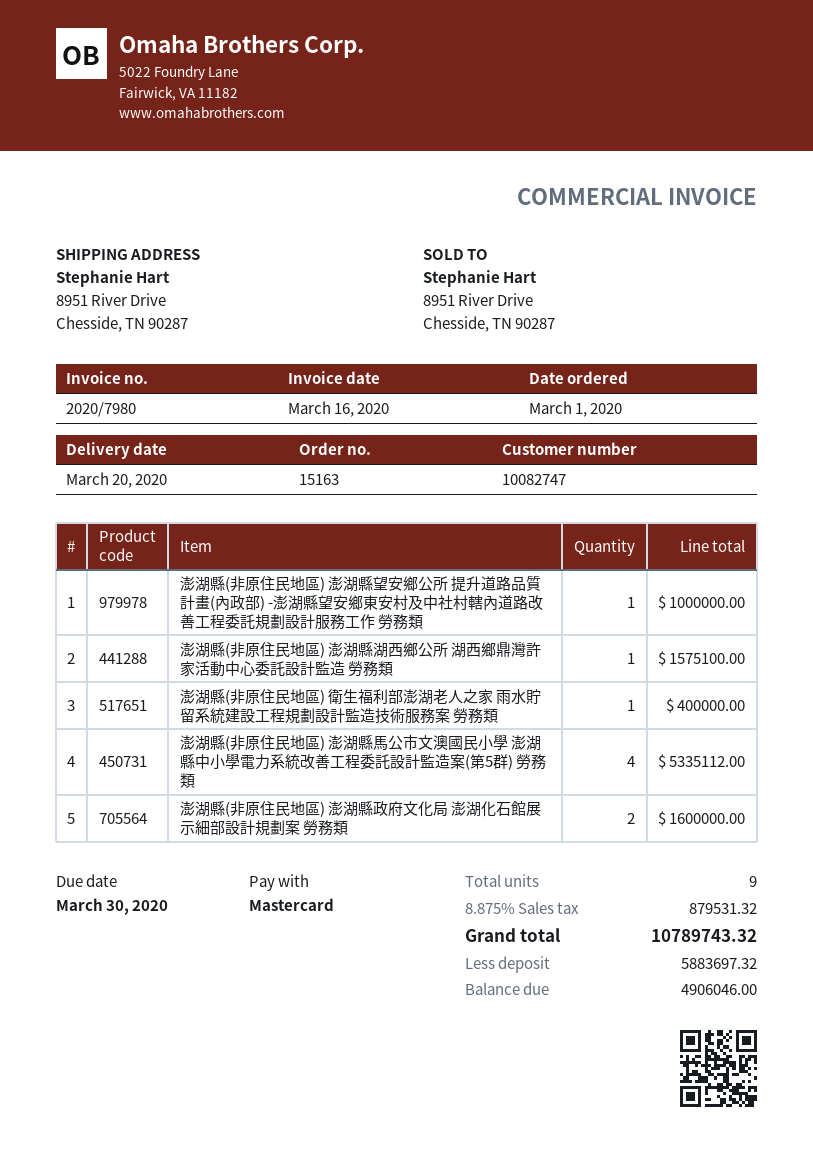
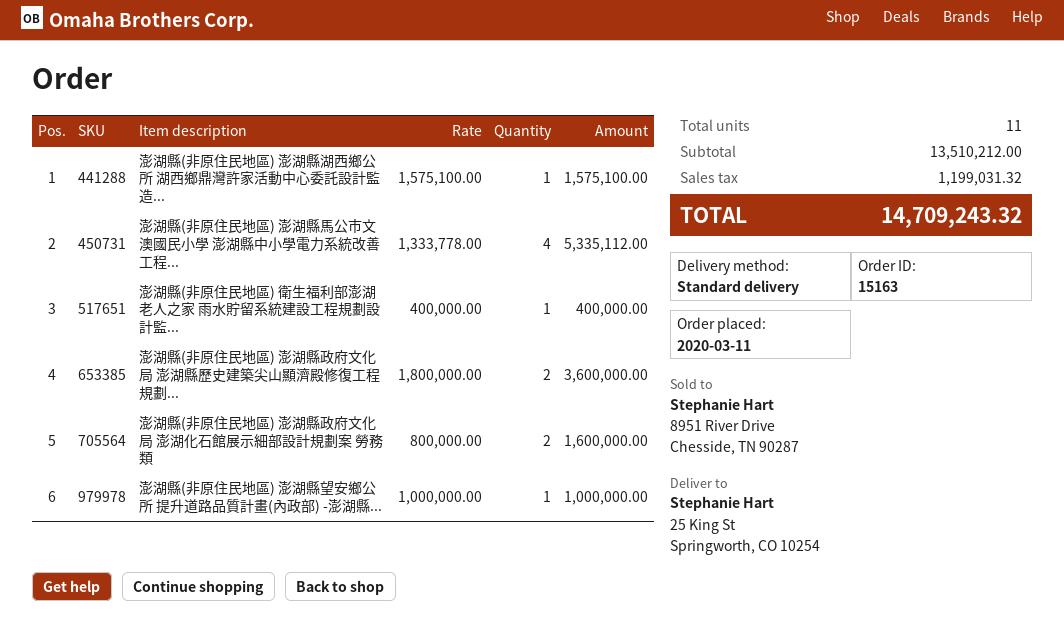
order date: 2020-03-01 -> 2020-03-11
ship to: 8951 River Drive, Chesside, TN 90287 -> 25 King St, Springworth, CO 10254
澎湖縣(非原住民地區) 澎湖縣政府文化局 澎湖縣歷史建築尖山顯濟殿修復工程規劃...: none -> 2 for 3600000.00
total quantity: 9 -> 11
tax: 879531.32 -> 1199031.32
total: 10789743.32 -> 14709243.32

